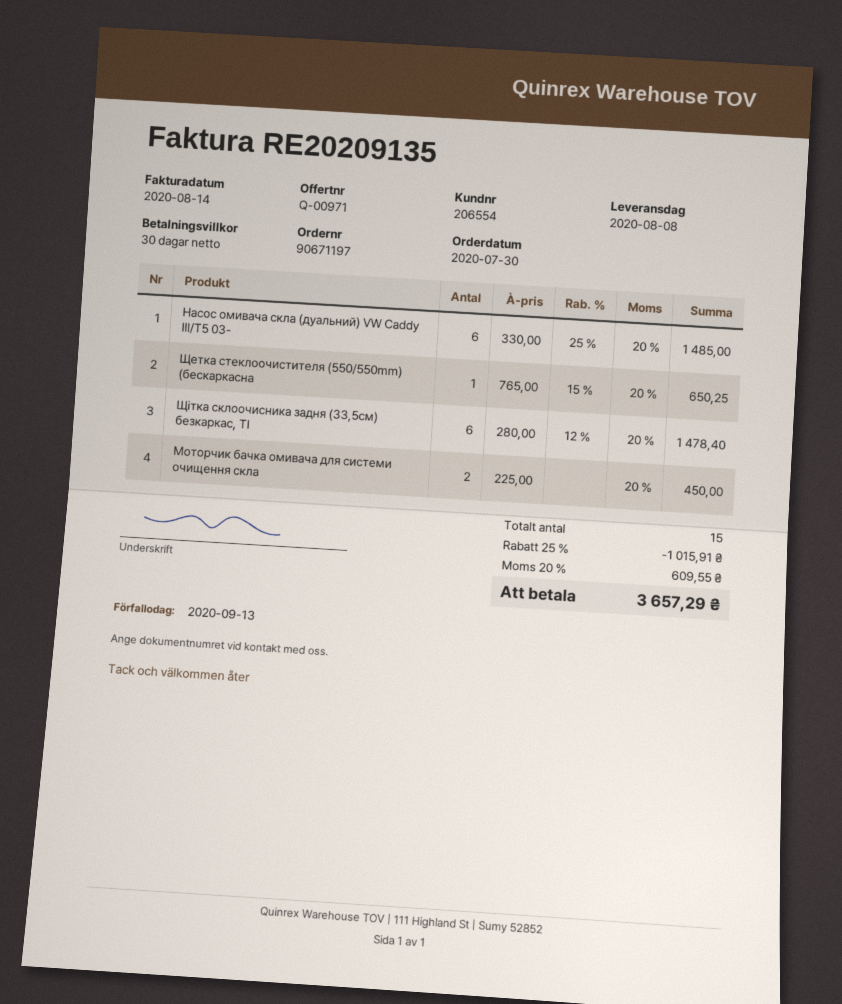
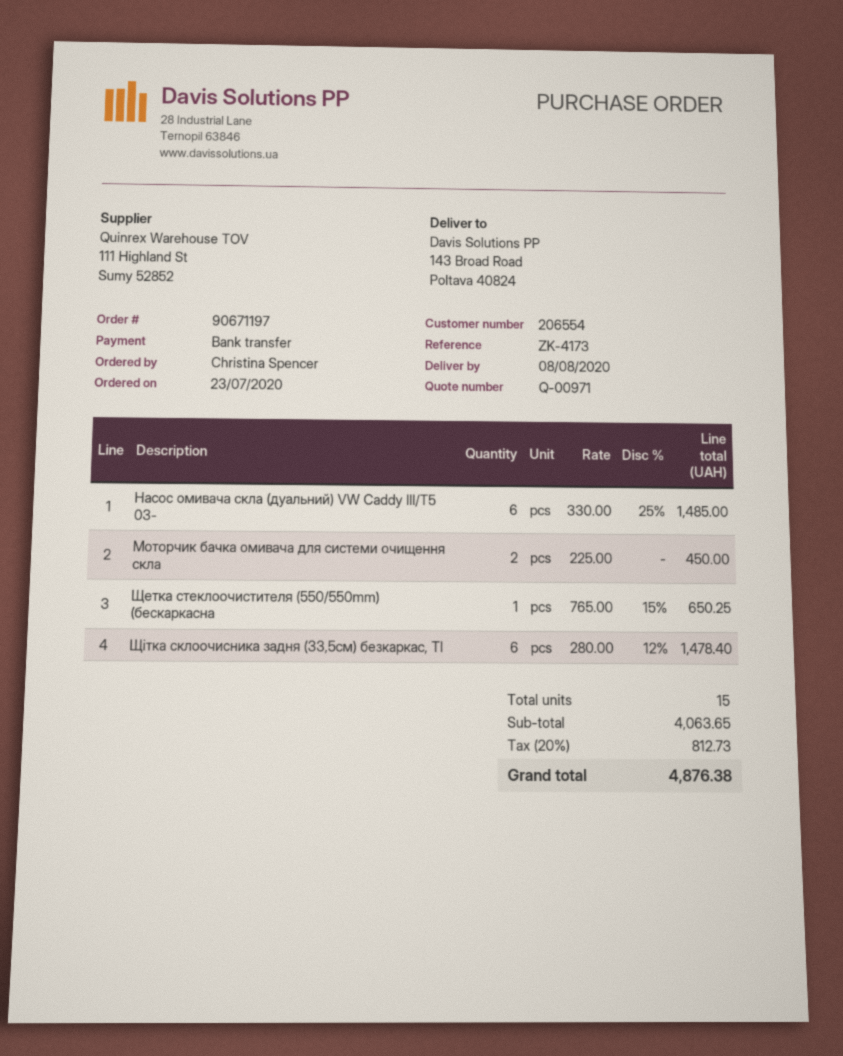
order date: 2020-07-30 -> 2020-07-23
discount: 25% = 1015.91 -> none
tax: 20% = 609.55 -> 20% = 812.73
total: 3657.29 -> 4876.38

